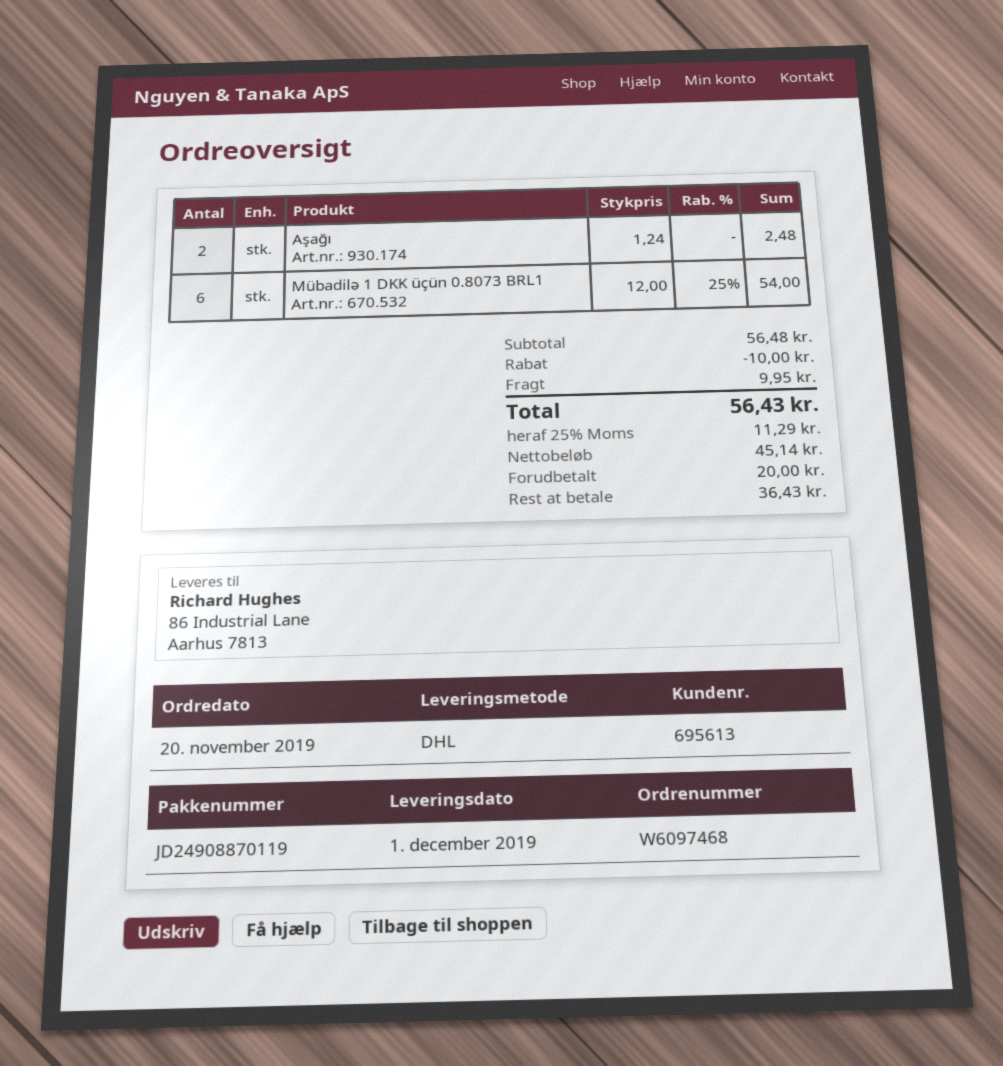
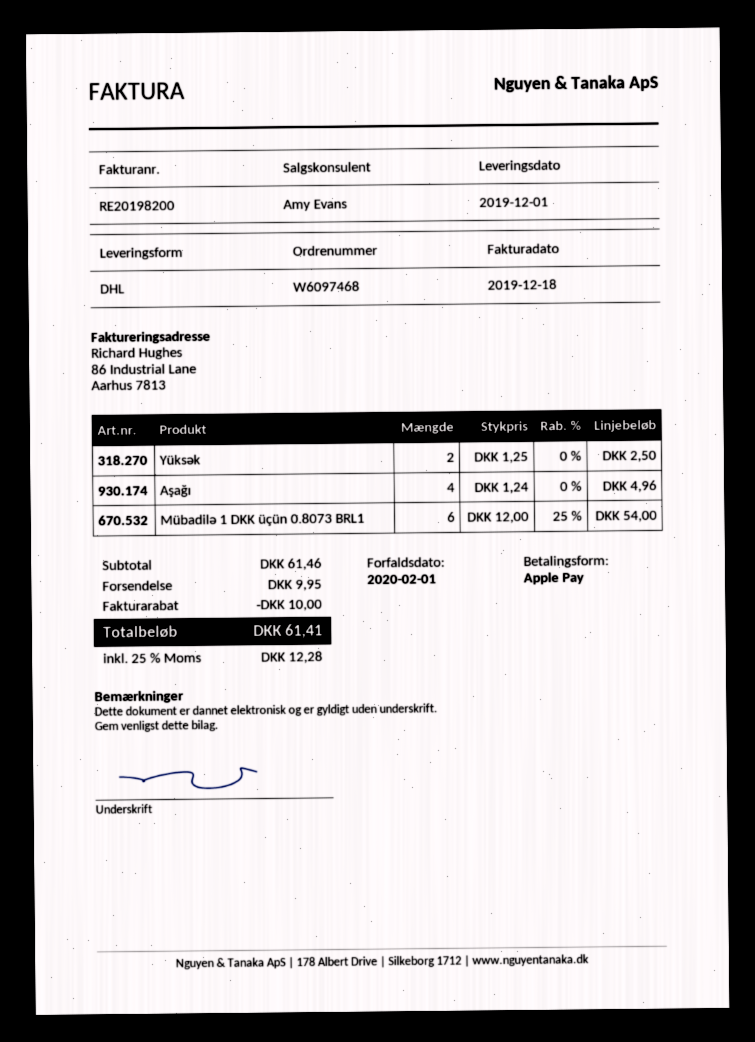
Aşağı: 2 x 1.24 = 2.48 -> 4 x 1.24 = 4.96
Yüksək: none -> 2 x 1.25 = 2.50
subtotal: 56.48 -> 61.46
tax: 25% = 11.29 -> 25% = 12.28
total: 56.43 -> 61.41

